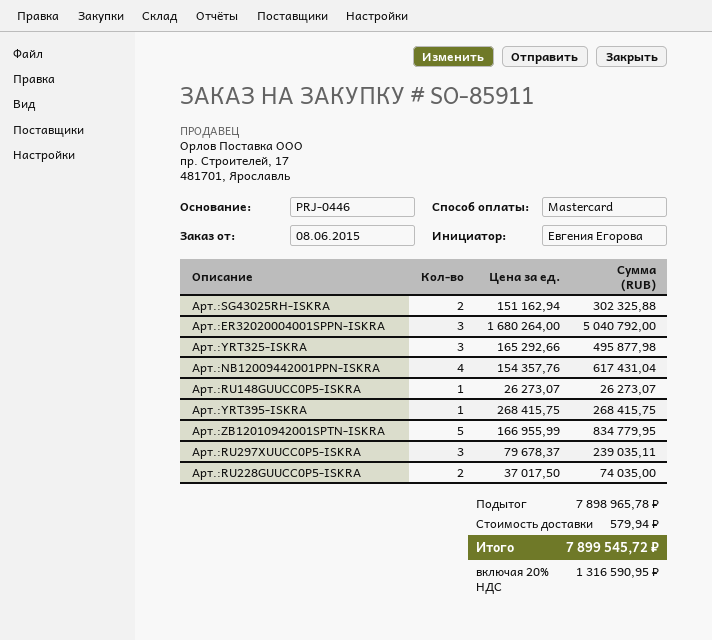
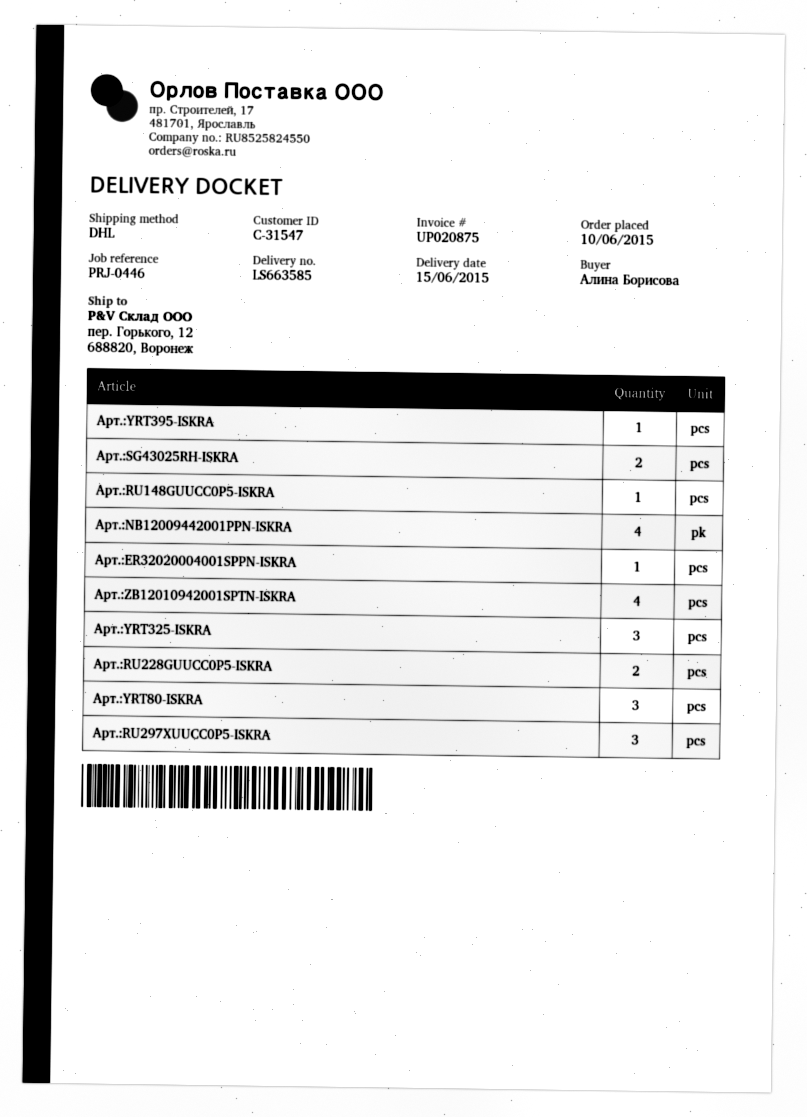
order date: 2015-06-08 -> 2015-06-10
ordered by: Евгения Егорова -> Алина Борисова
Арт.:ER32020004001SPPN-ISKRA: 3 -> 1
Арт.:ZB12010942001SPTN-ISKRA: 5 -> 4
Арт.:YRT80-ISKRA: none -> 3

